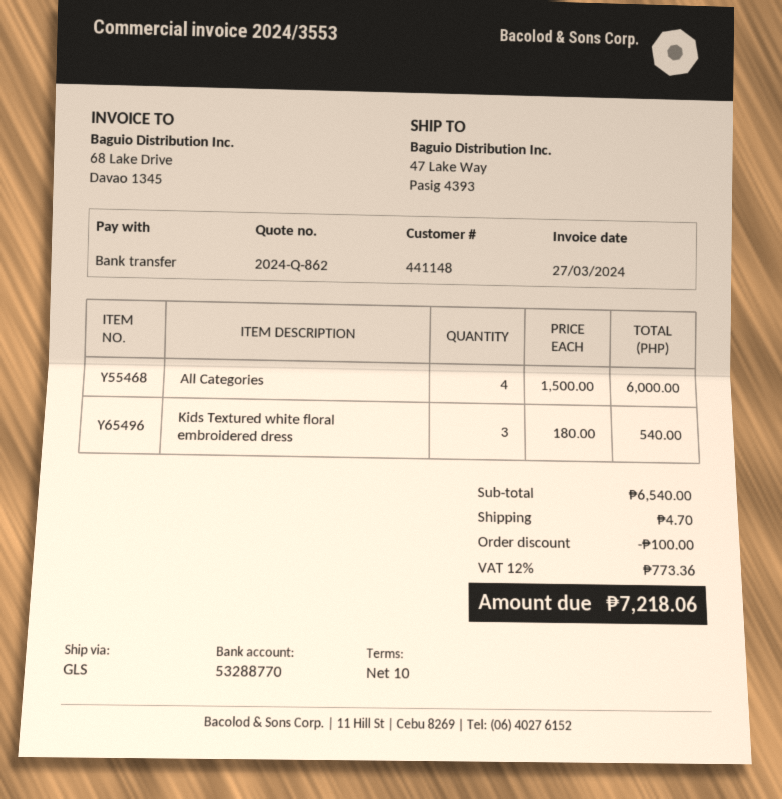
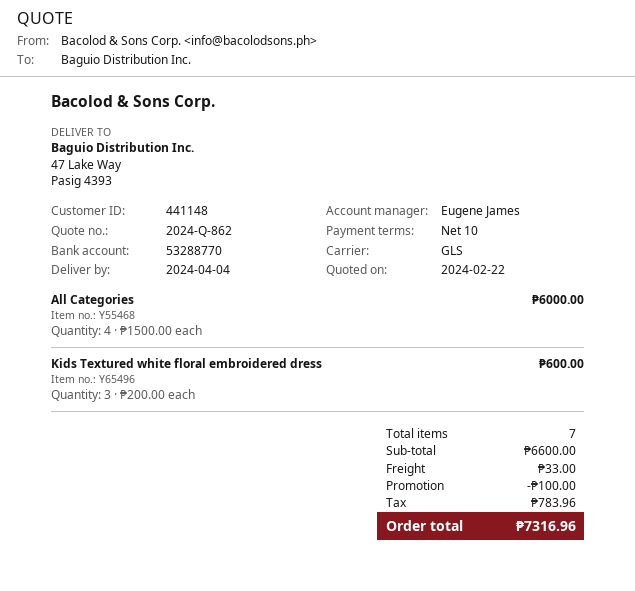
Kids Textured white floral embroidered dress: 3 x 180.00 = 540.00 -> 3 x 200.00 = 600.00
subtotal: 6540.00 -> 6600.00
shipping: 4.70 -> 33.00
tax: 773.36 -> 783.96
total: 7218.06 -> 7316.96

